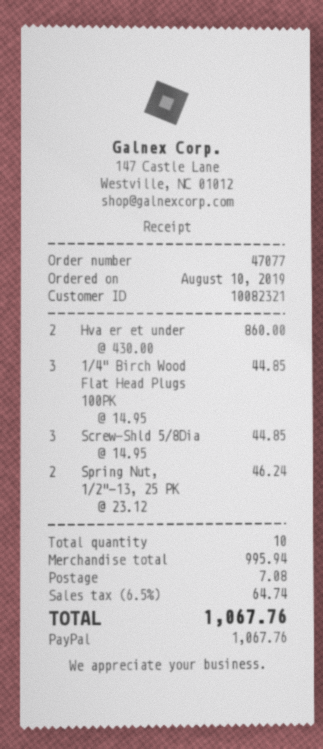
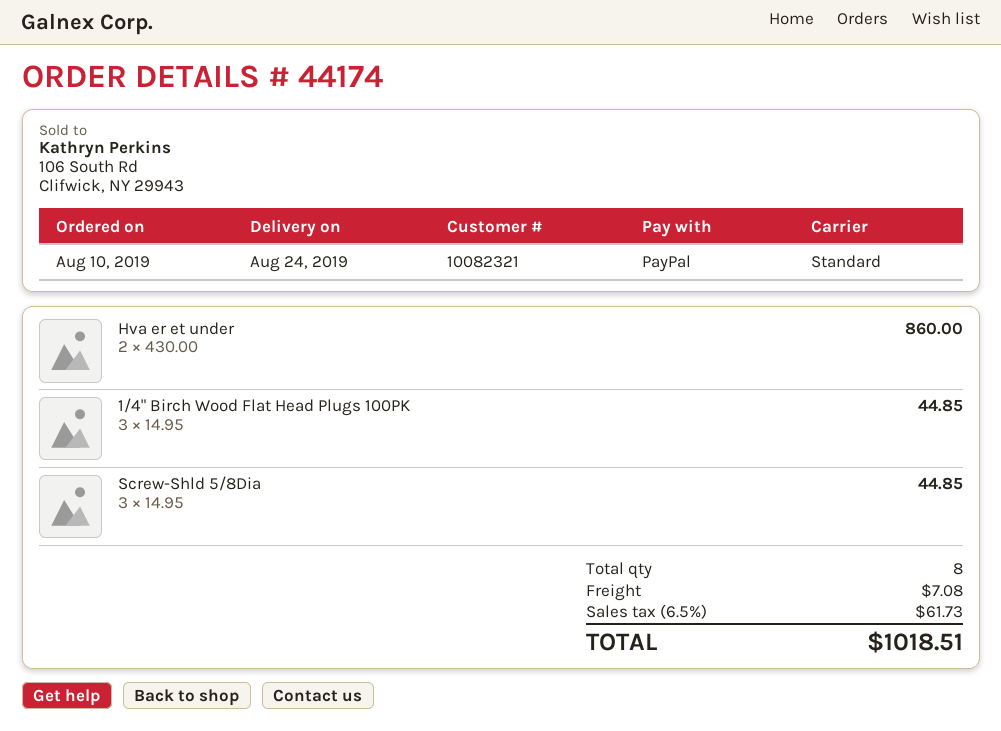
order number: 47077 -> 44174
Spring Nut, 1/2"-13, 25 PK: 2 x 23.12 = 46.24 -> none
total quantity: 10 -> 8
tax: 6.5% = 64.74 -> 6.5% = 61.73
total: 1067.76 -> 1018.51

